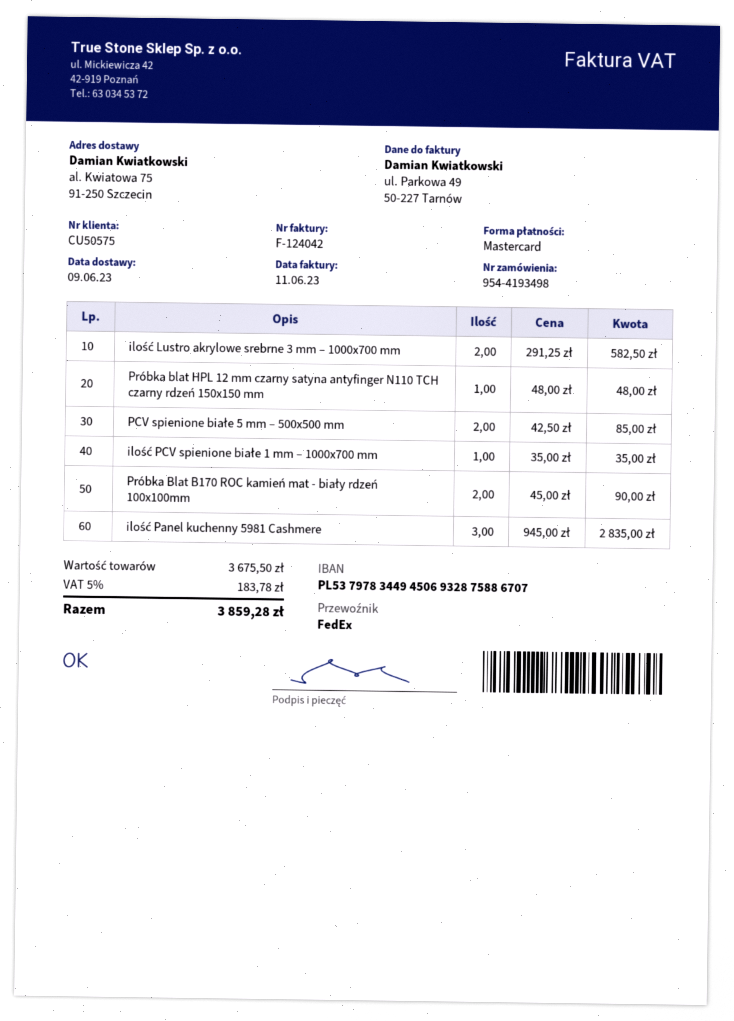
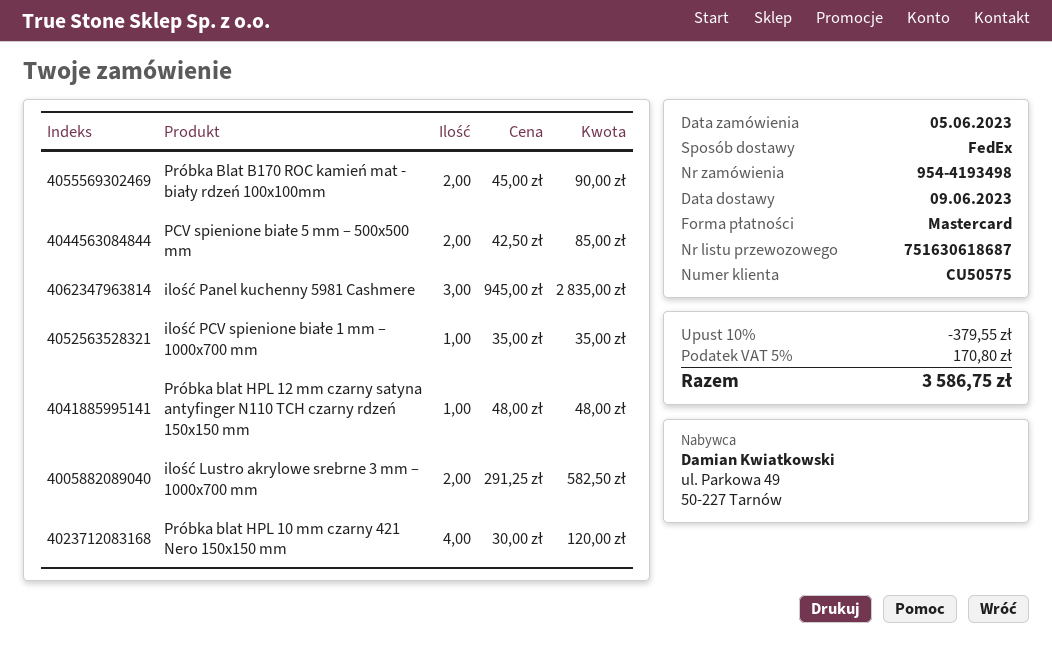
Próbka blat HPL 10 mm czarny 421 Nero 150x150 mm: none -> 4 x 30.00 = 120.00
discount: none -> 10% = 379.55
tax: 5% = 183.78 -> 5% = 170.80
total: 3859.28 -> 3586.75

